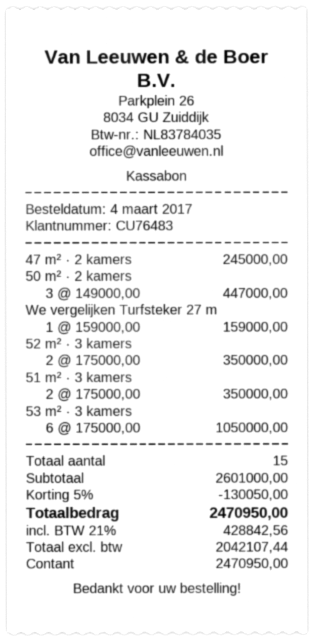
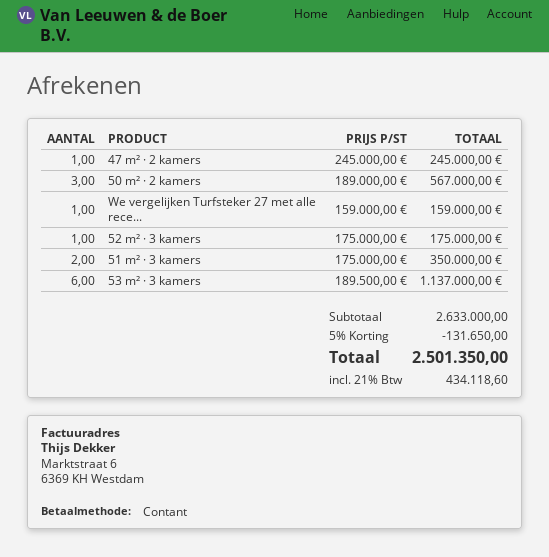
50 m² · 2 kamers: 3 x 149000.00 = 447000.00 -> 3 x 189000.00 = 567000.00
52 m² · 3 kamers: 2 x 175000.00 = 350000.00 -> 1 x 175000.00 = 175000.00
53 m² · 3 kamers: 6 x 175000.00 = 1050000.00 -> 6 x 189500.00 = 1137000.00
subtotal: 2601000.00 -> 2633000.00
discount: 5% = 130050.00 -> 5% = 131650.00
tax: 21% = 428842.56 -> 21% = 434118.60
total: 2470950.00 -> 2501350.00

